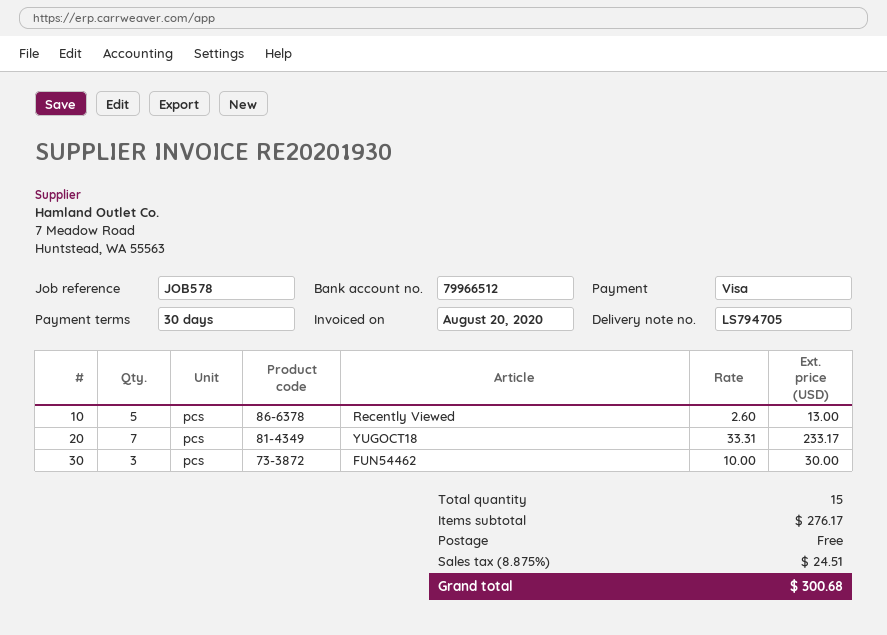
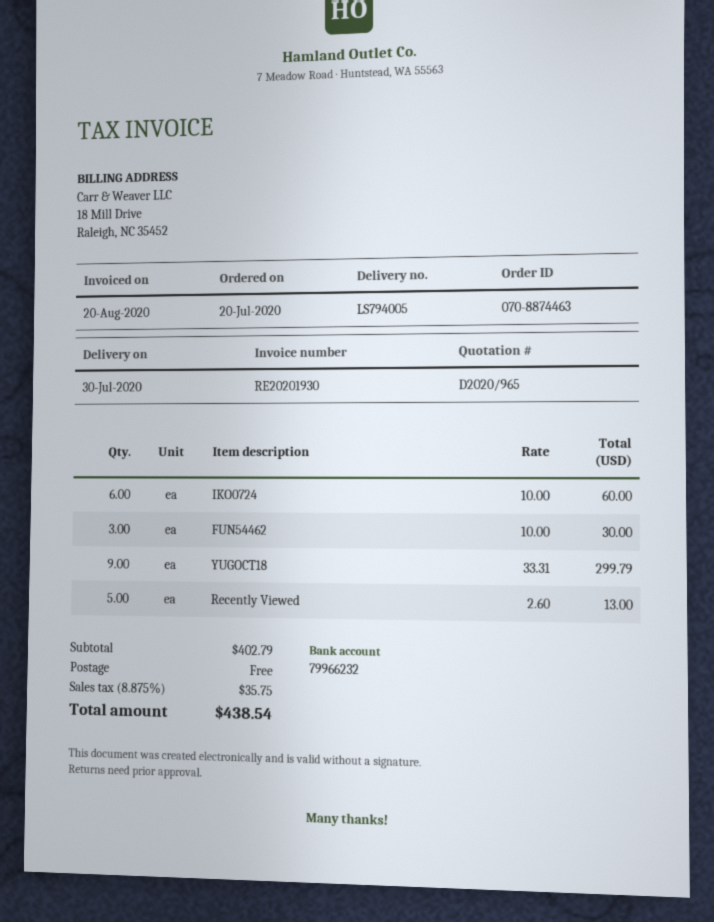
delivery note number: LS794705 -> LS794005
bank account: 79966512 -> 79966232
YUGOCT18: 7 x 33.31 = 233.17 -> 9 x 33.31 = 299.79
IKO0724: none -> 6 x 10.00 = 60.00
subtotal: 276.17 -> 402.79
tax: 8.875% = 24.51 -> 8.875% = 35.75
total: 300.68 -> 438.54

